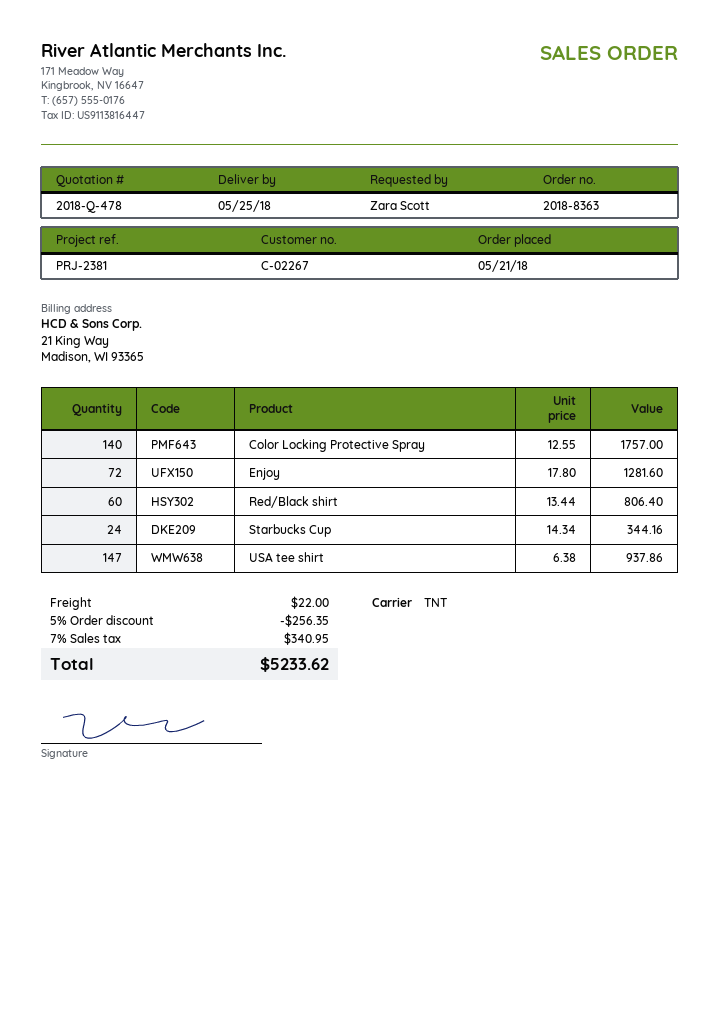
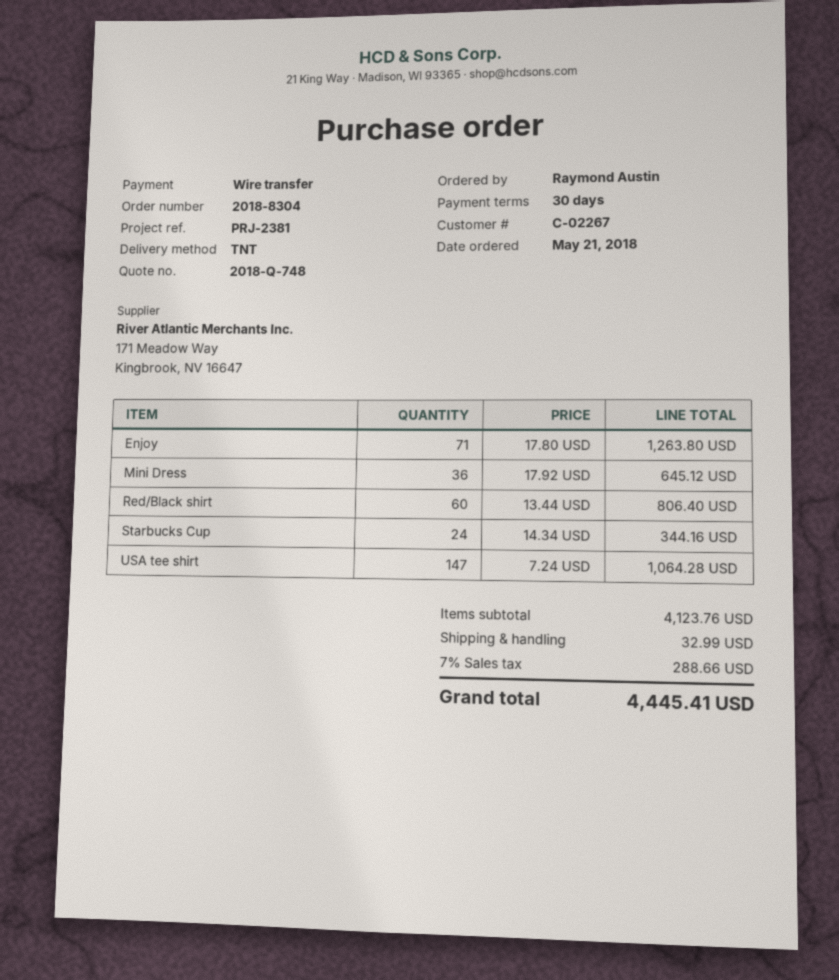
quote number: 2018-Q-478 -> 2018-Q-748
order number: 2018-8363 -> 2018-8304
ordered by: Zara Scott -> Raymond Austin
Color Locking Protective Spray: 140 x 12.55 = 1757.00 -> none
Enjoy: 72 x 17.80 = 1281.60 -> 71 x 17.80 = 1263.80
USA tee shirt: 147 x 6.38 = 937.86 -> 147 x 7.24 = 1064.28
Mini Dress: none -> 36 x 17.92 = 645.12
discount: 5% = 256.35 -> none
shipping: 22.00 -> 32.99
tax: 7% = 340.95 -> 7% = 288.66
total: 5233.62 -> 4445.41

